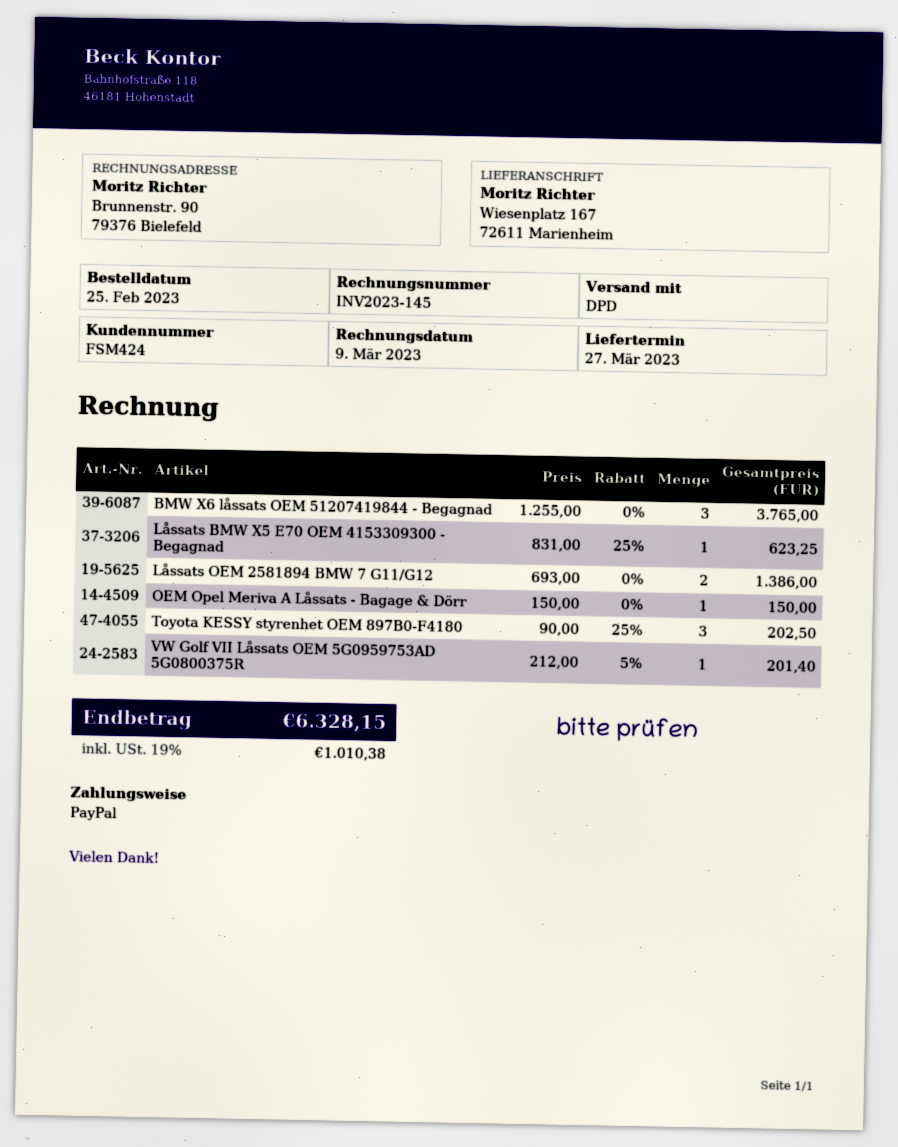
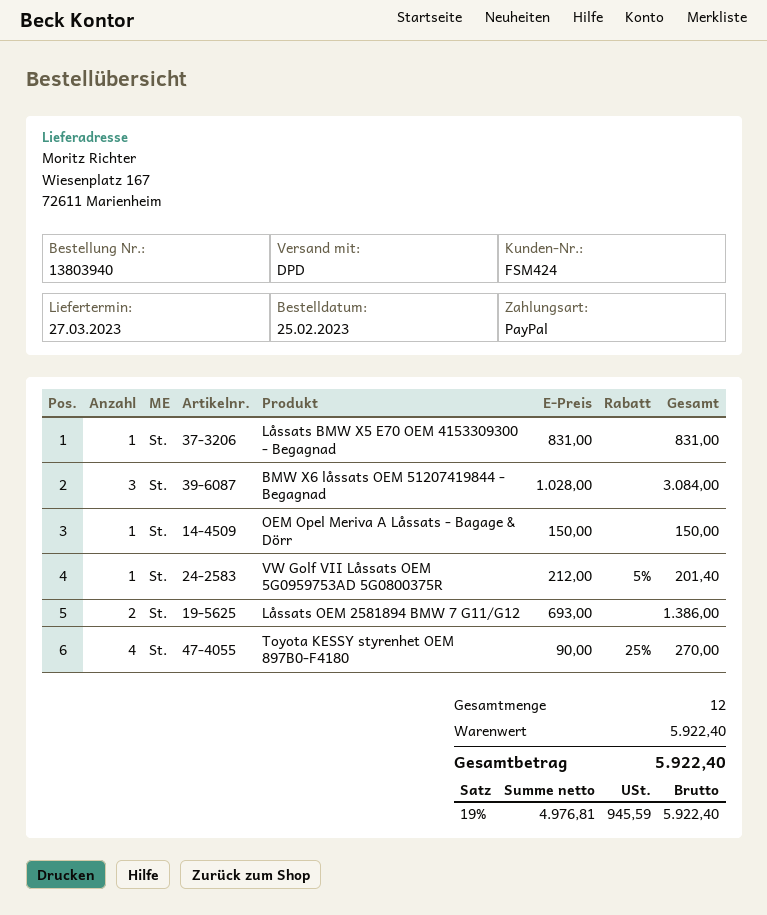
BMW X6 låssats OEM 51207419844 - Begagnad: 3 x 1255.00 = 3765.00 -> 3 x 1028.00 = 3084.00
Låssats BMW X5 E70 OEM 4153309300 - Begagnad: 1 x 831.00 - 25% = 623.25 -> 1 x 831.00 = 831.00
Toyota KESSY styrenhet OEM 897B0-F4180: 3 x 90.00 - 25% = 202.50 -> 4 x 90.00 - 25% = 270.00
tax: 19% = 1010.38 -> 19% = 945.59
total: 6328.15 -> 5922.40

